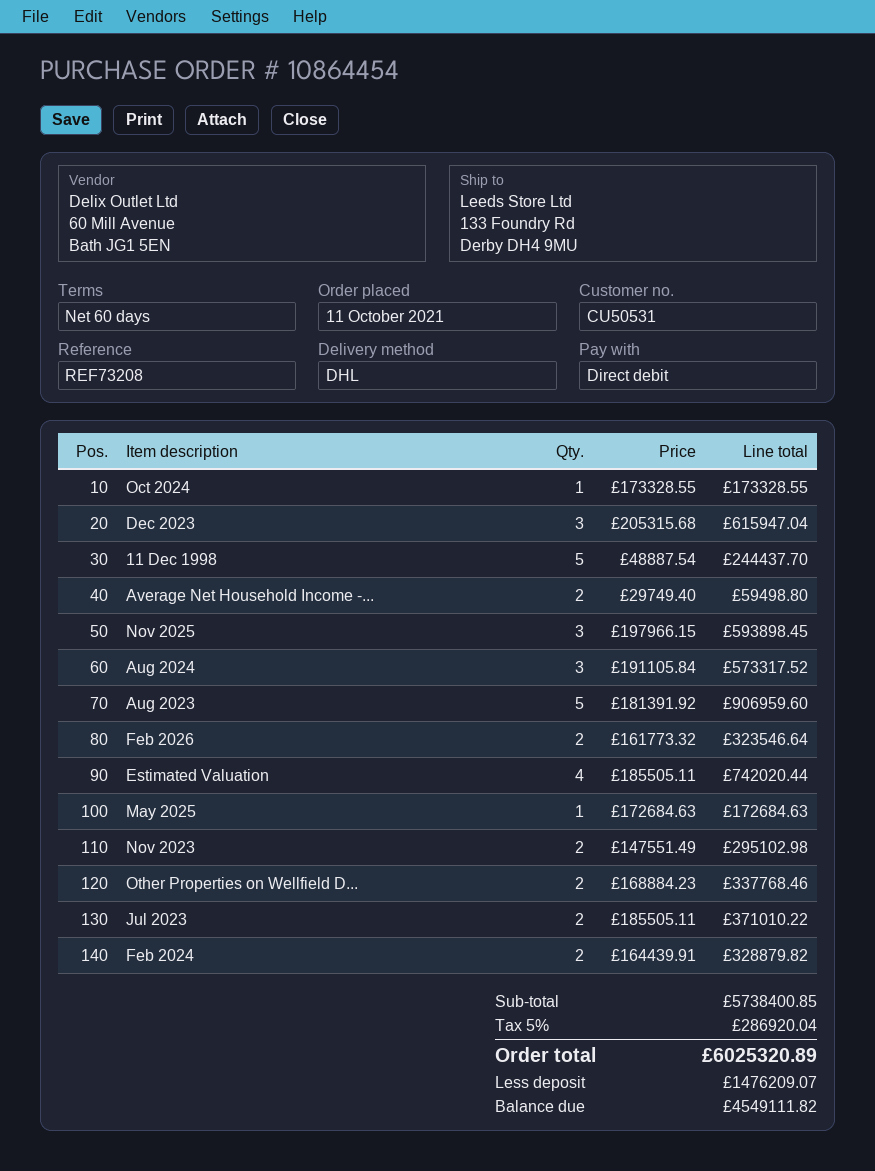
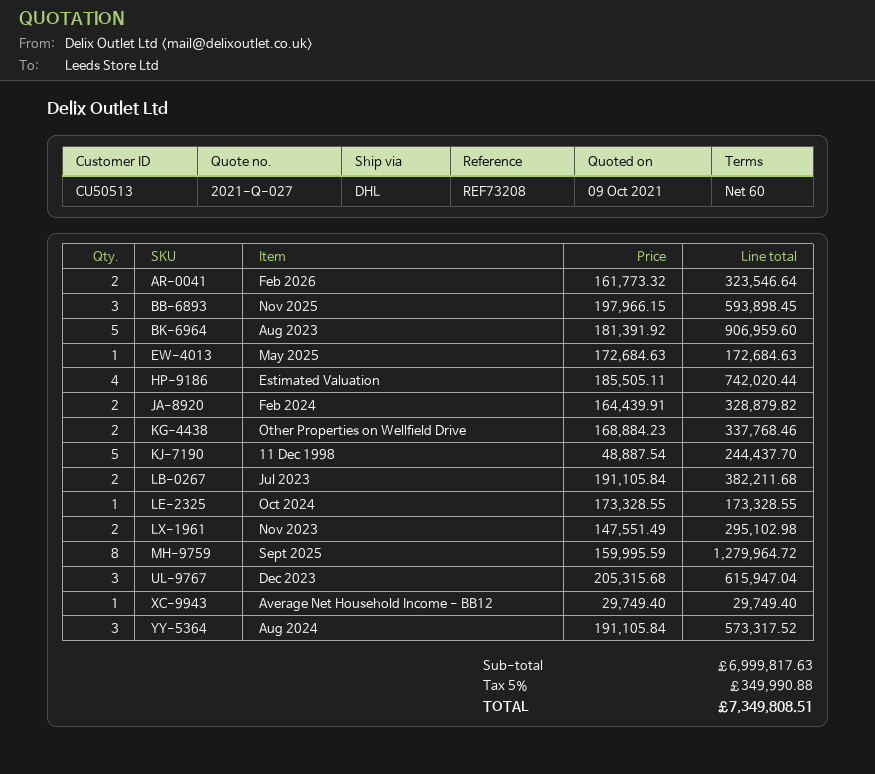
customer number: CU50531 -> CU50513
Average Net Household Income -...: 2 x 29749.40 = 59498.80 -> 1 x 29749.40 = 29749.40
Jul 2023: 2 x 185505.11 = 371010.22 -> 2 x 191105.84 = 382211.68
Sept 2025: none -> 8 x 159995.59 = 1279964.72
subtotal: 5738400.85 -> 6999817.63
tax: 5% = 286920.04 -> 5% = 349990.88
total: 6025320.89 -> 7349808.51

